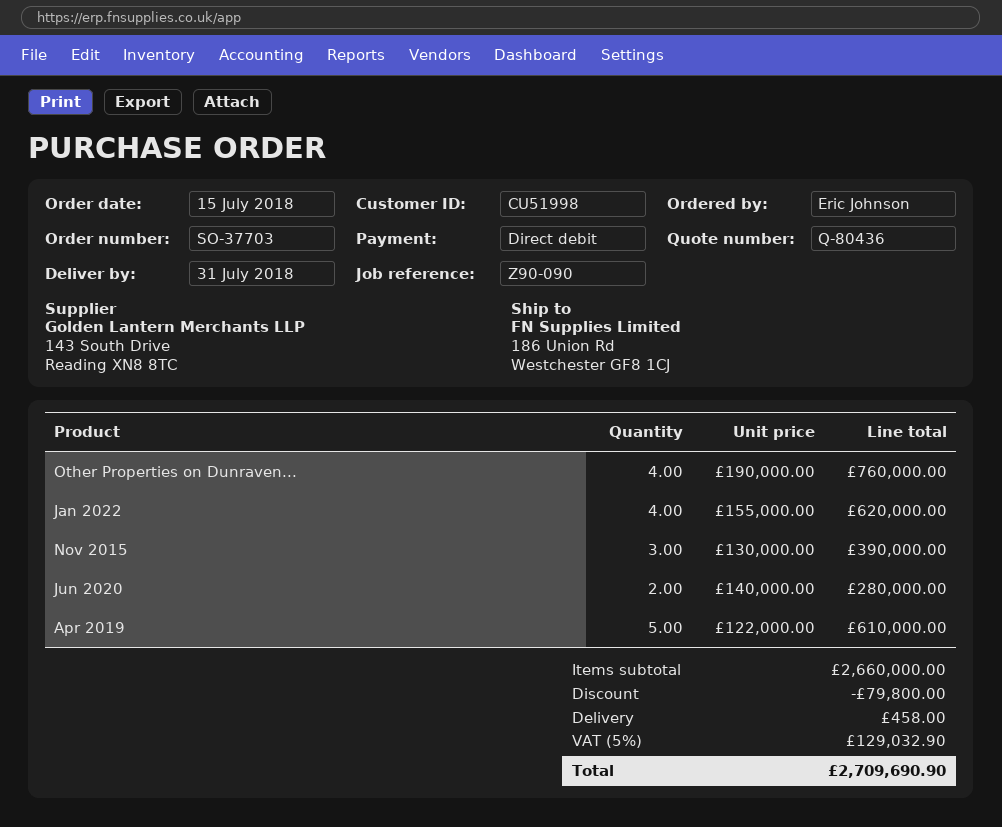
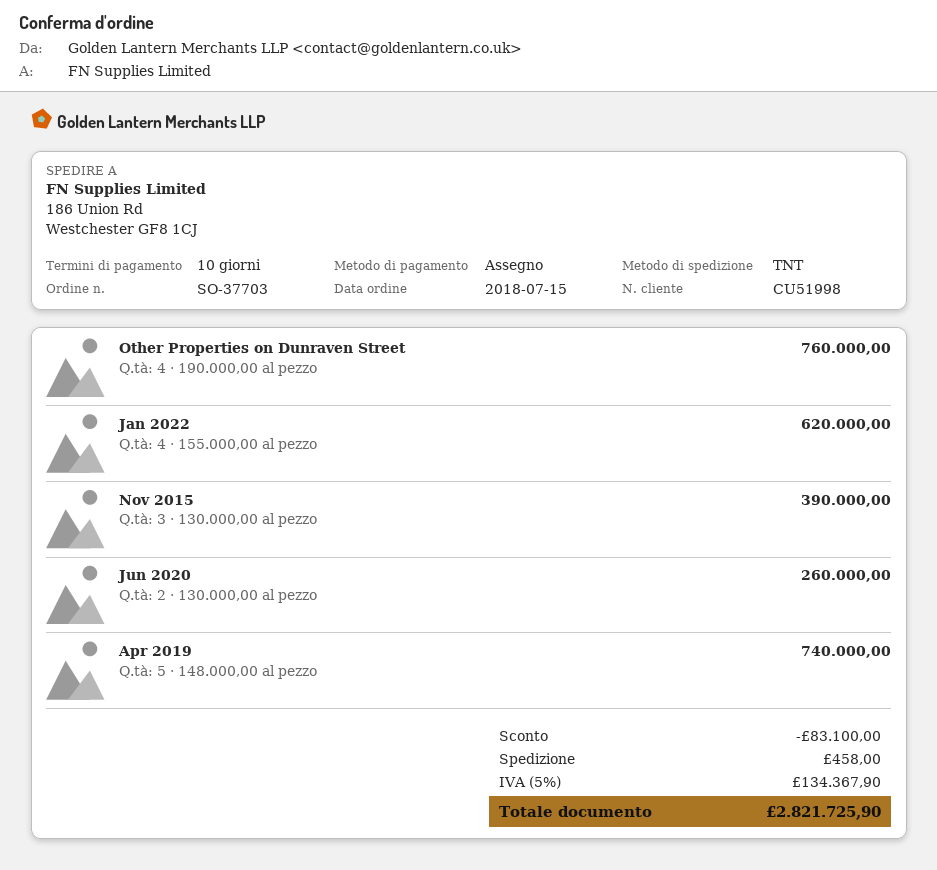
payment method: direct debit -> cheque
Jun 2020: 2 x 140000.00 = 280000.00 -> 2 x 130000.00 = 260000.00
Apr 2019: 5 x 122000.00 = 610000.00 -> 5 x 148000.00 = 740000.00
discount: 79800.00 -> 83100.00
tax: 5% = 129032.90 -> 5% = 134367.90
total: 2709690.90 -> 2821725.90

